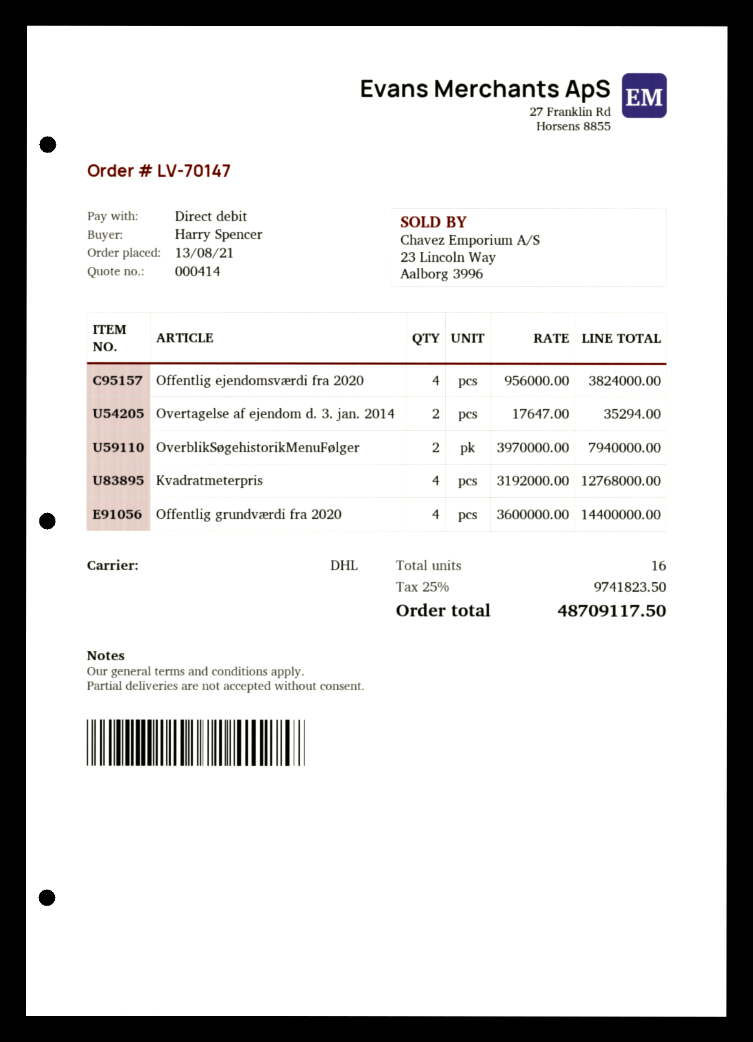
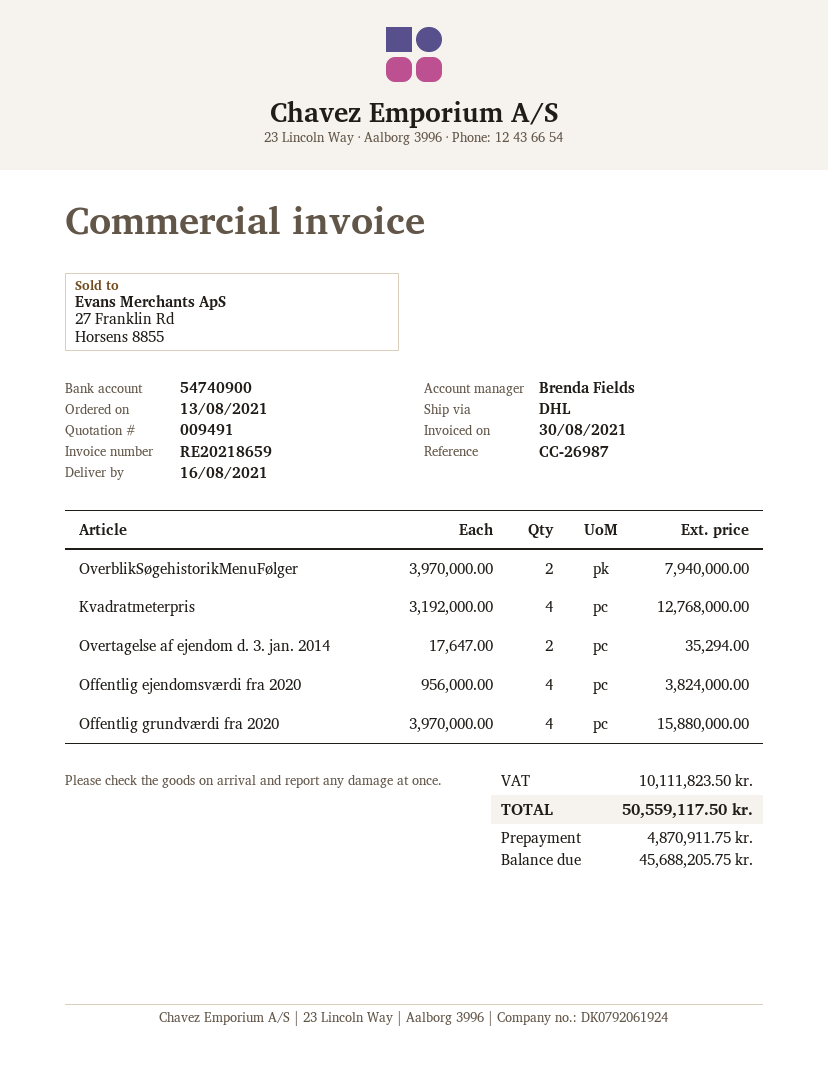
quote number: 000414 -> 009491
Offentlig grundværdi fra 2020: 4 x 3600000.00 = 14400000.00 -> 4 x 3970000.00 = 15880000.00
tax: 9741823.50 -> 10111823.50
total: 48709117.50 -> 50559117.50

